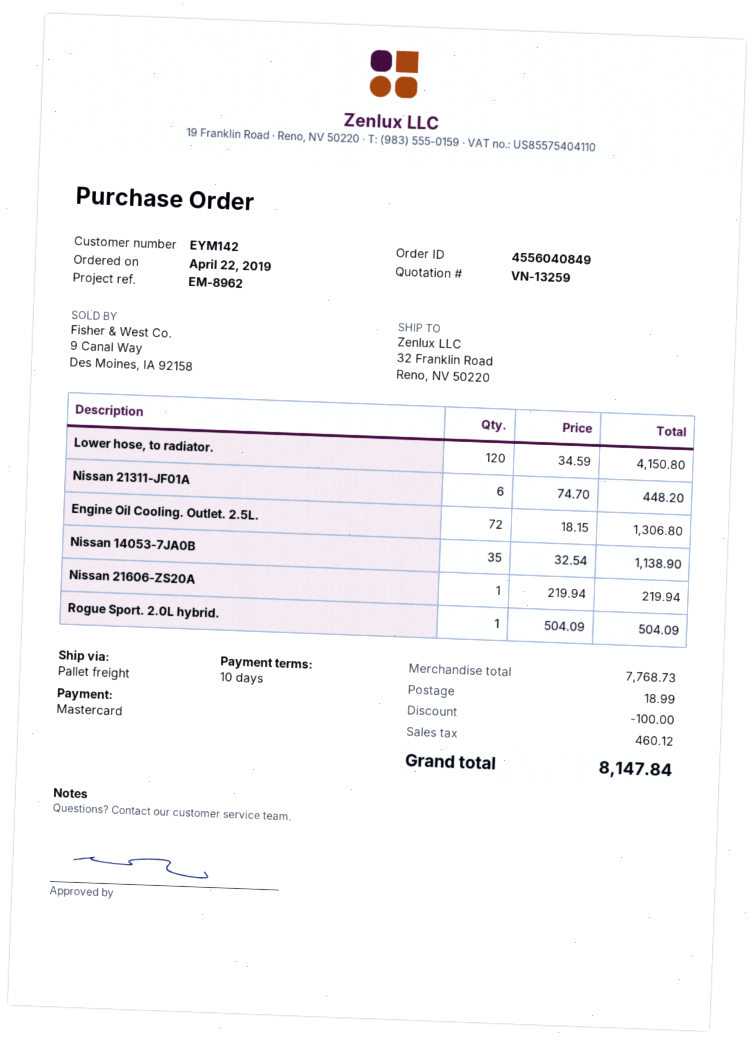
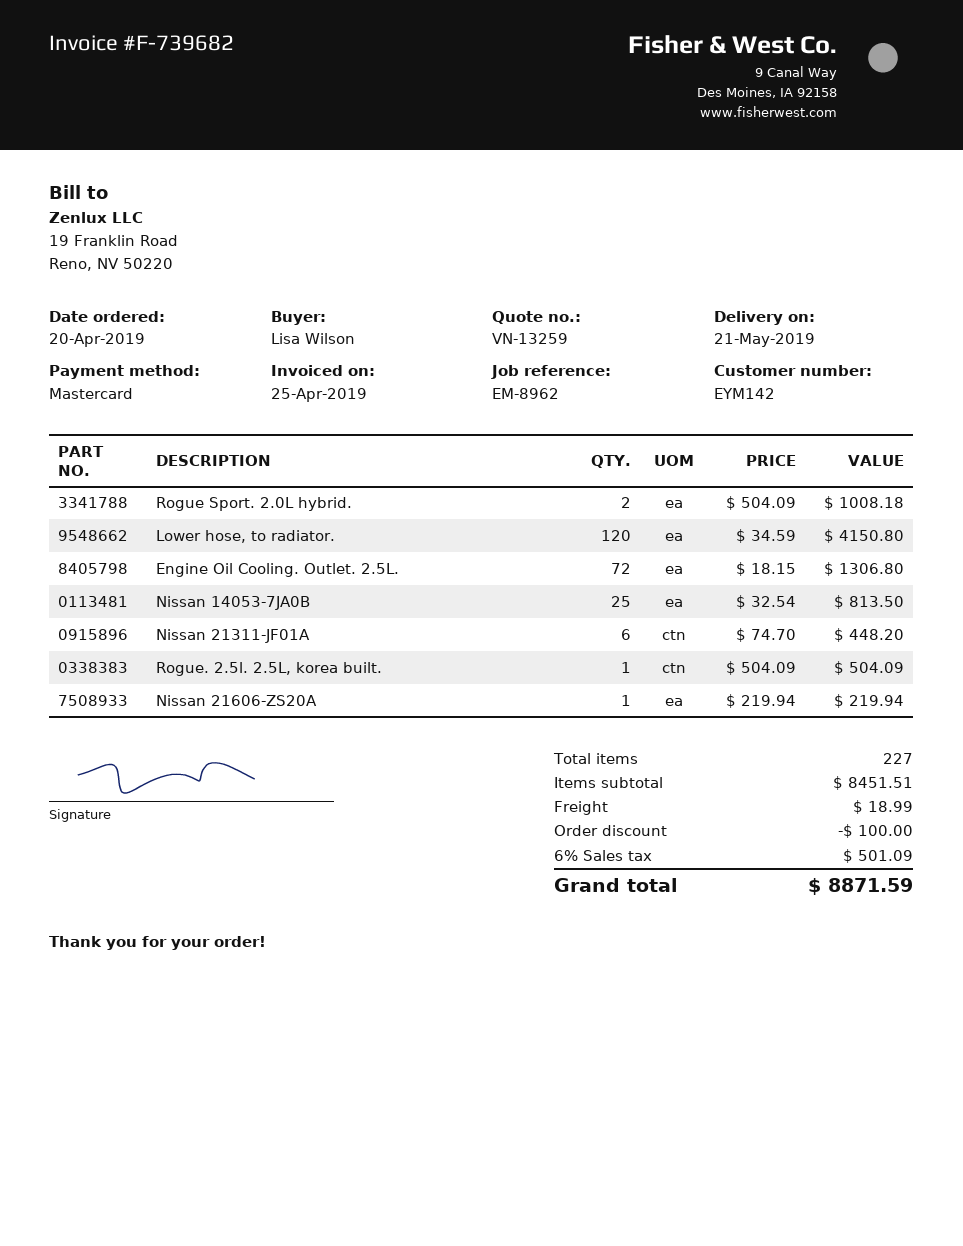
order date: 2019-04-22 -> 2019-04-20
Nissan 14053-7JA0B: 35 x 32.54 = 1138.90 -> 25 x 32.54 = 813.50
Rogue Sport. 2.0L hybrid.: 1 x 504.09 = 504.09 -> 2 x 504.09 = 1008.18
Rogue. 2.5l. 2.5L, korea built.: none -> 1 x 504.09 = 504.09
subtotal: 7768.73 -> 8451.51
tax: 460.12 -> 501.09
total: 8147.84 -> 8871.59

